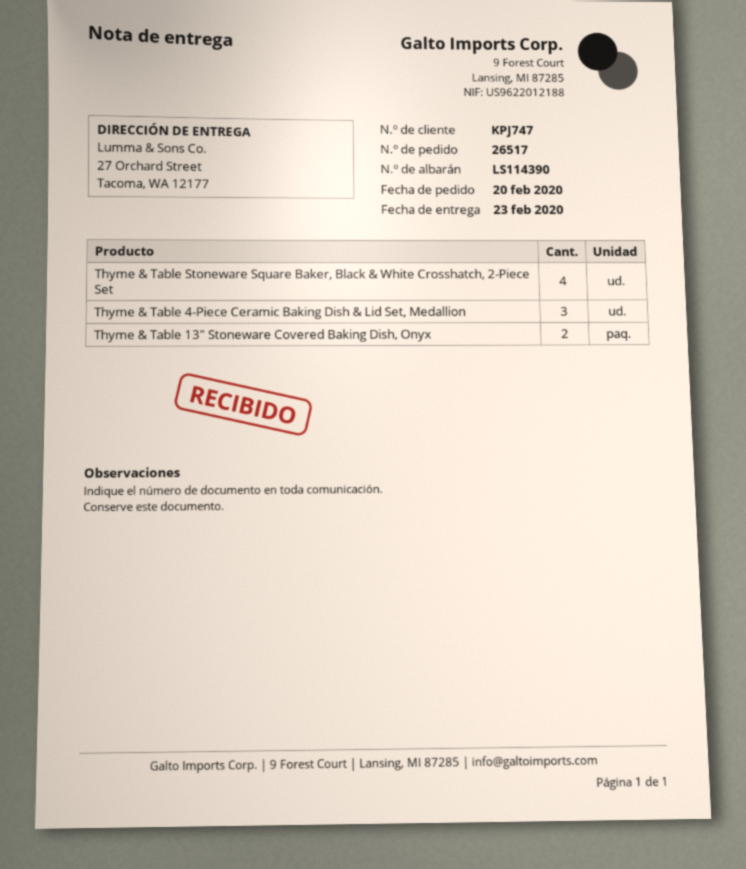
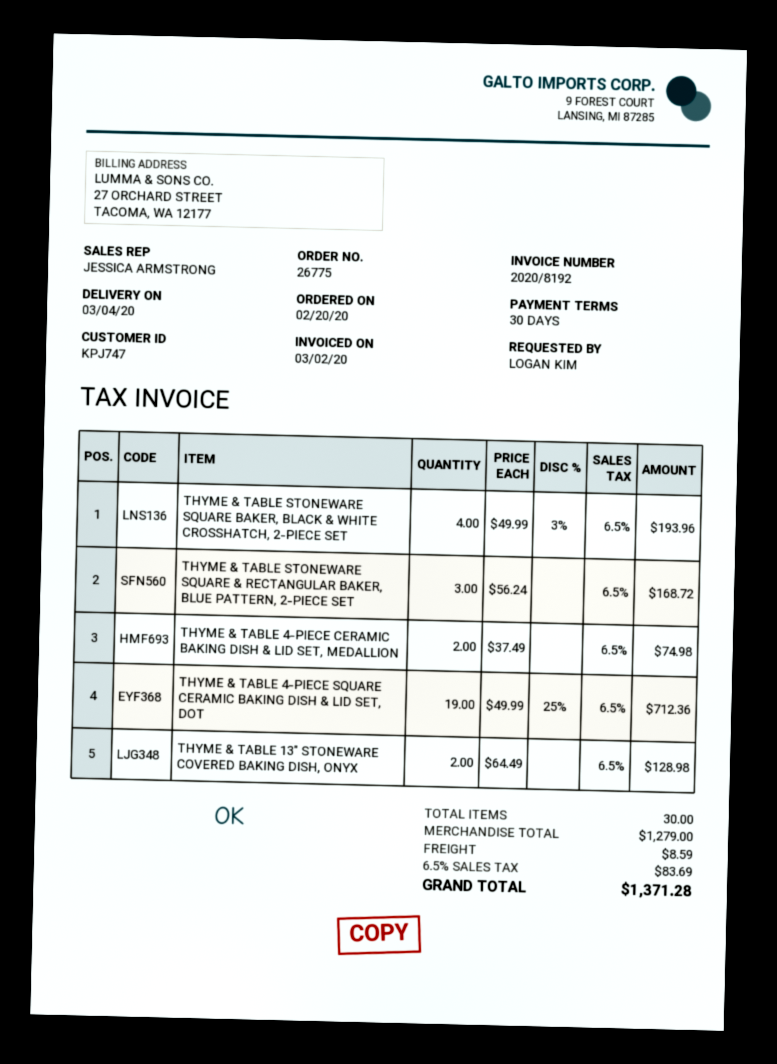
order number: 26517 -> 26775
delivery date: 2020-02-23 -> 2020-03-04
Thyme & Table 4-Piece Ceramic Baking Dish & Lid Set, Medallion: 3 -> 2
THYME & TABLE STONEWARE SQUARE & RECTANGULAR BAKER, BLUE PATTERN, 2-PIECE SET: none -> 3
THYME & TABLE 4-PIECE SQUARE CERAMIC BAKING DISH & LID SET, DOT: none -> 19

